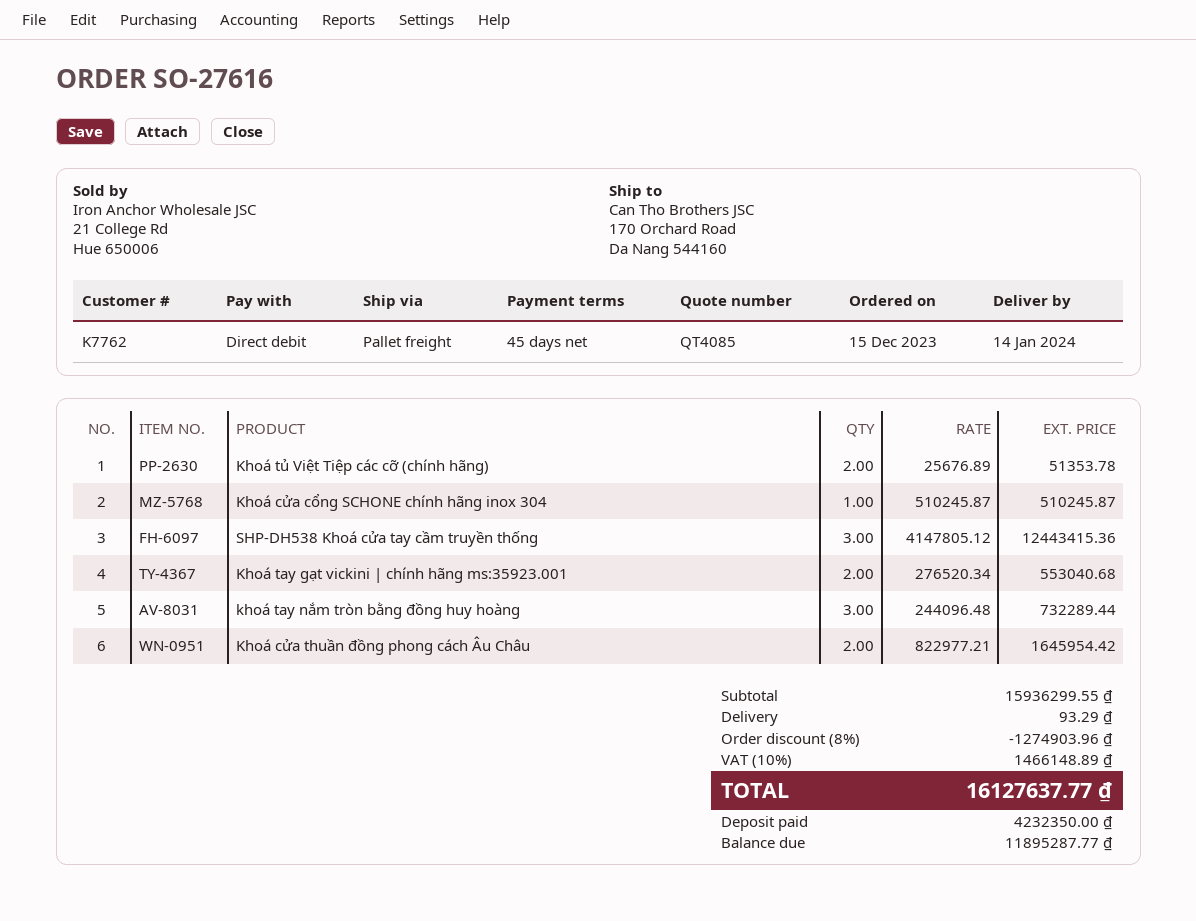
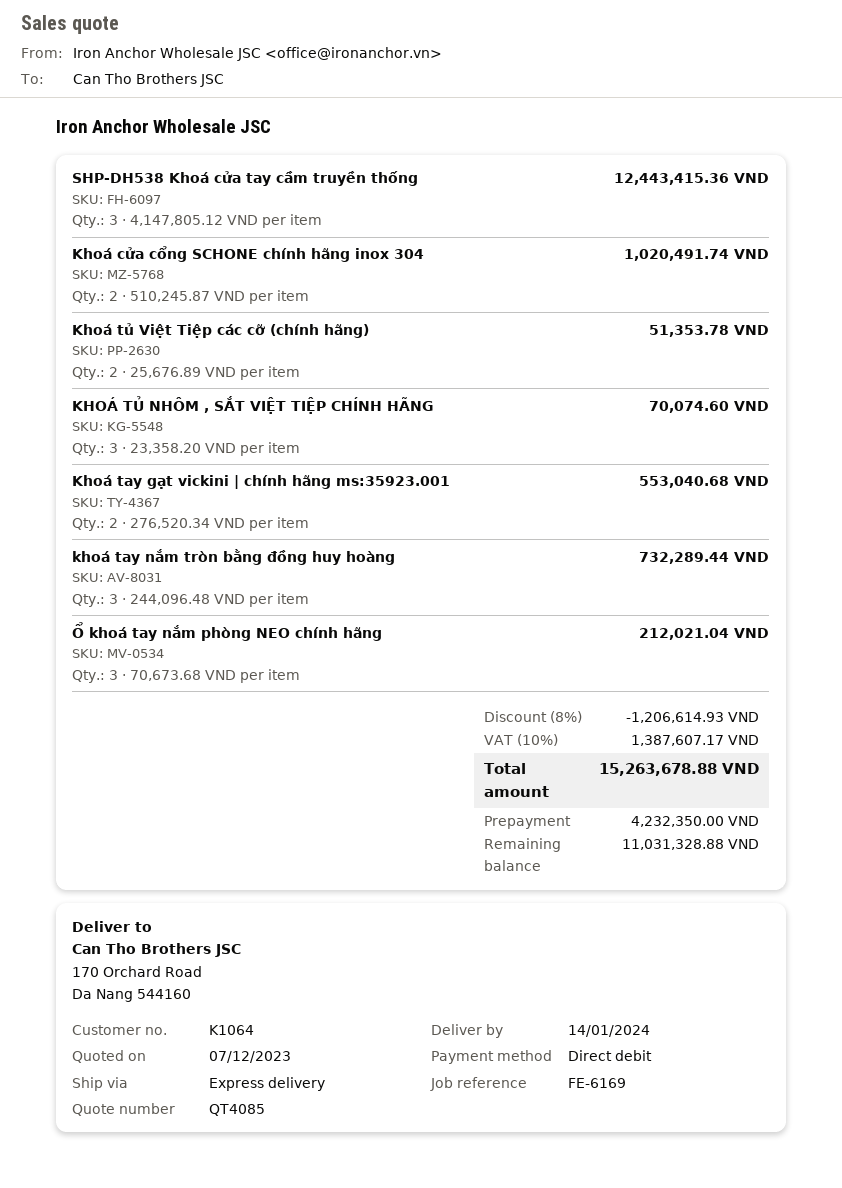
customer number: K7762 -> K1064
shipping method: pallet freight -> express
Khoá cửa cổng SCHONE chính hãng inox 304: 1 x 510245.87 = 510245.87 -> 2 x 510245.87 = 1020491.74
Khoá cửa thuần đồng phong cách Âu Châu: 2 x 822977.21 = 1645954.42 -> none
KHOÁ TỦ NHÔM , SẮT VIỆT TIỆP CHÍNH HÃNG: none -> 3 x 23358.20 = 70074.60
Ổ khoá tay nắm phòng NEO chính hãng: none -> 3 x 70673.68 = 212021.04
discount: 8% = 1274903.96 -> 8% = 1206614.93
shipping: 93.29 -> none
tax: 10% = 1466148.89 -> 10% = 1387607.17
total: 16127637.77 -> 15263678.88
balance: 11895287.77 -> 11031328.88

